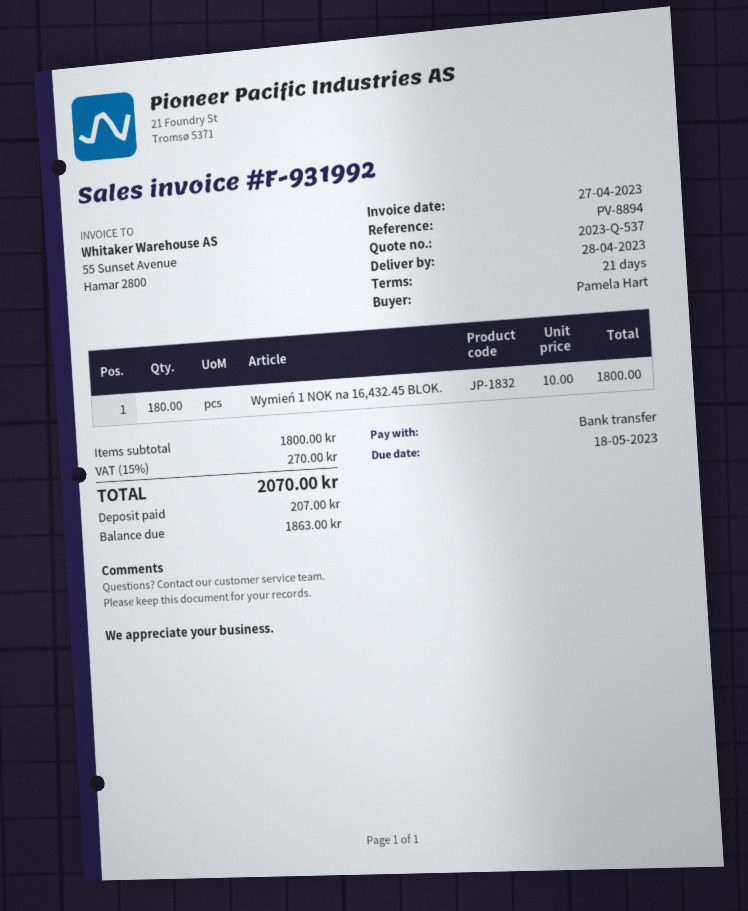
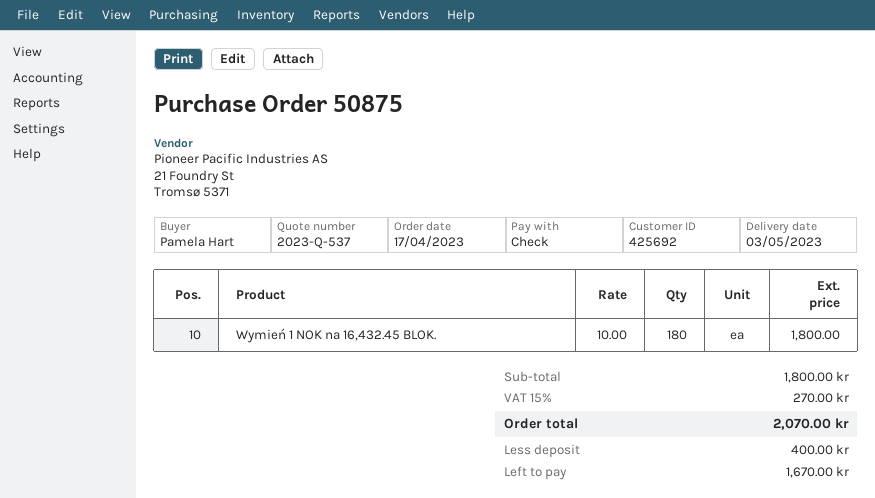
delivery date: 2023-04-28 -> 2023-05-03
payment method: bank transfer -> cheque
deposit: 207.00 -> 400.00
balance: 1863.00 -> 1670.00

